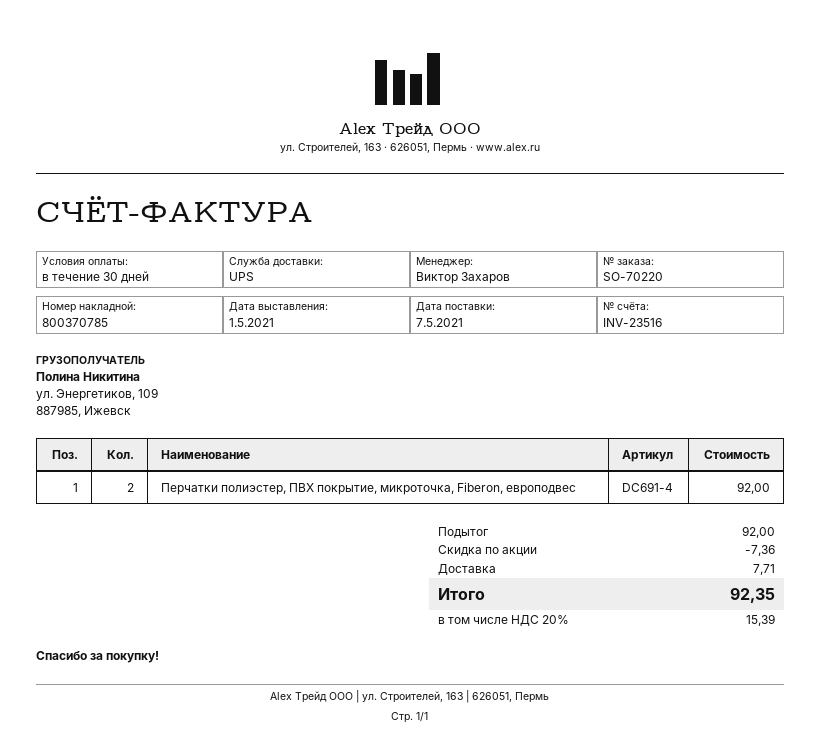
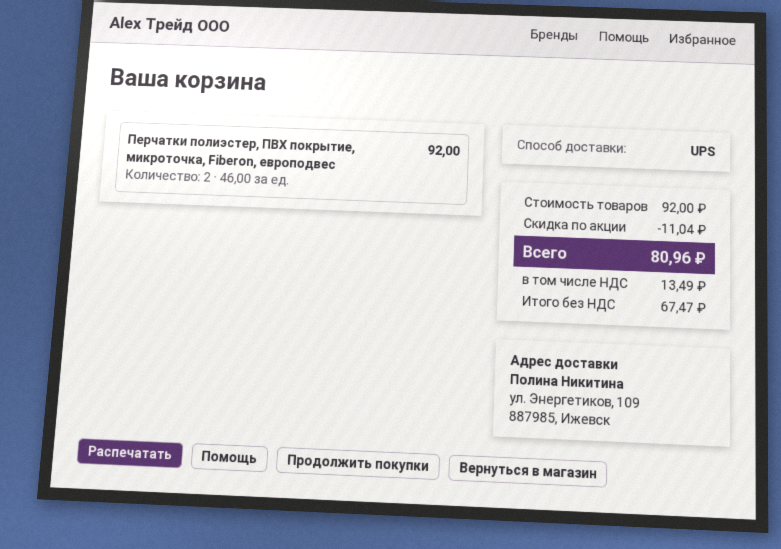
discount: 7.36 -> 11.04
shipping: 7.71 -> none
tax: 15.39 -> 13.49
total: 92.35 -> 80.96

